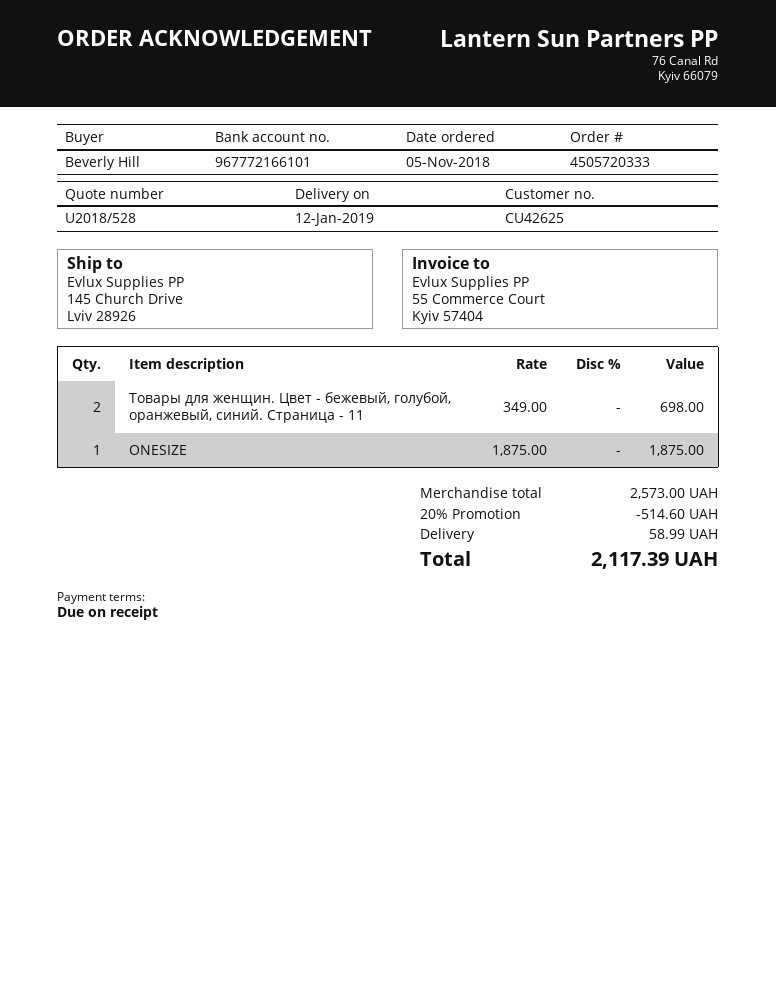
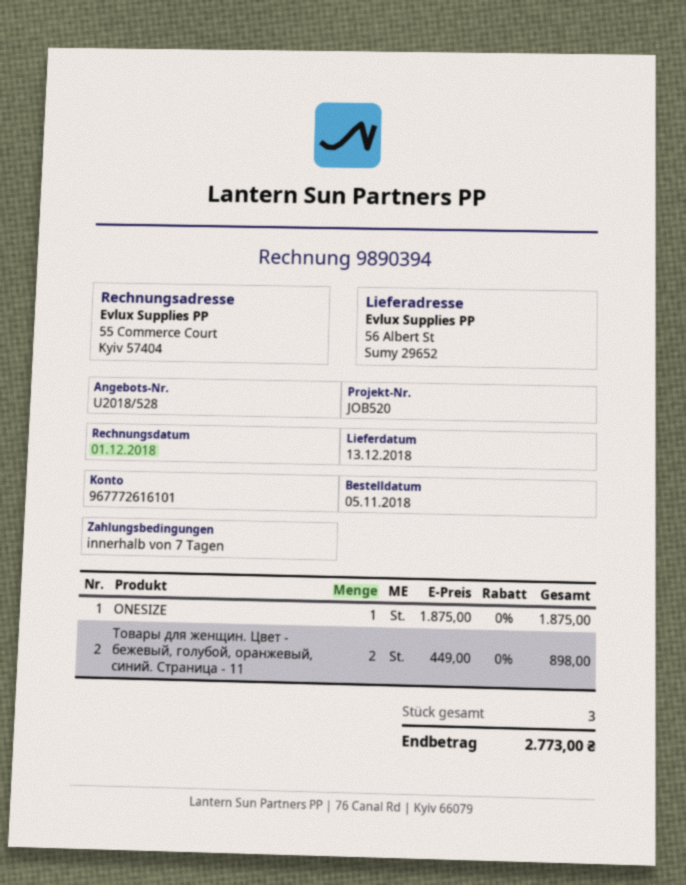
delivery date: 2019-01-12 -> 2018-12-13
payment terms: on receipt -> 7 days
bank account: 967772166101 -> 967772616101
ship to: 145 Church Drive, Lviv 28926 -> 56 Albert St, Sumy 29652
Товары для женщин. Цвет - бежевый, голубой, оранжевый, синий. Страница - 11: 2 x 349.00 = 698.00 -> 2 x 449.00 = 898.00
discount: 20% = 514.60 -> none
shipping: 58.99 -> none
total: 2117.39 -> 2773.00

